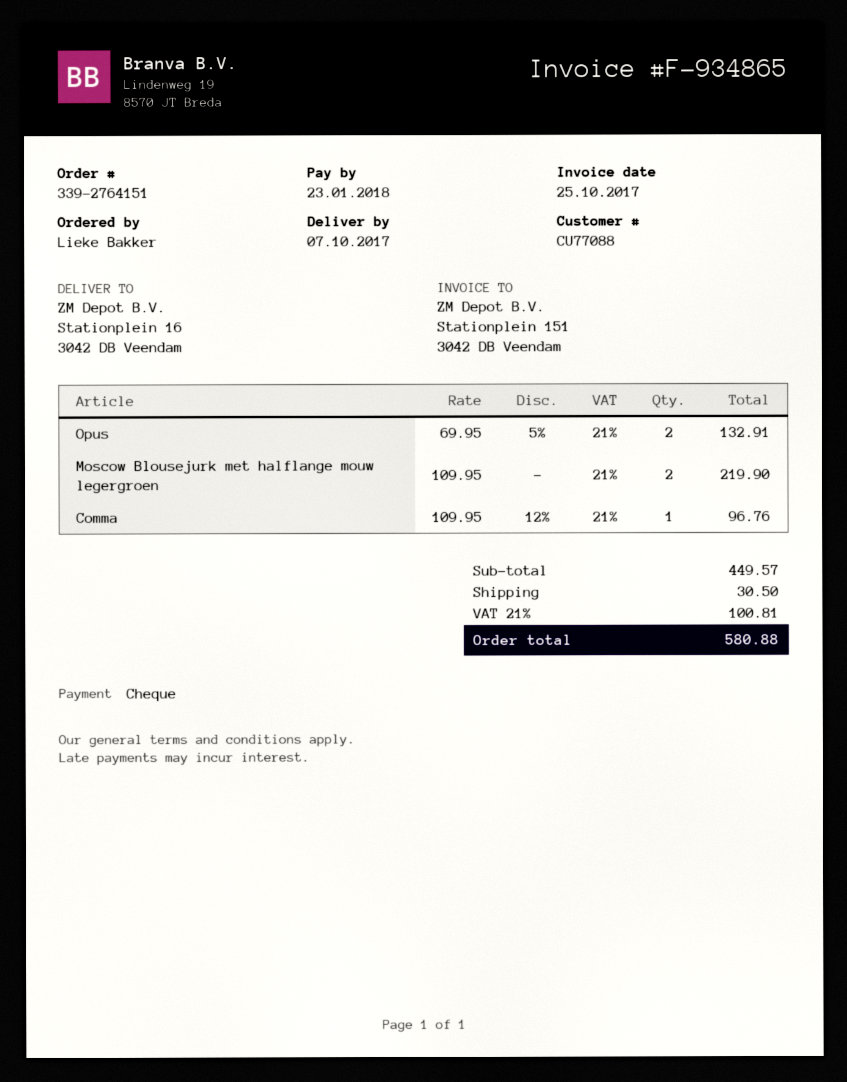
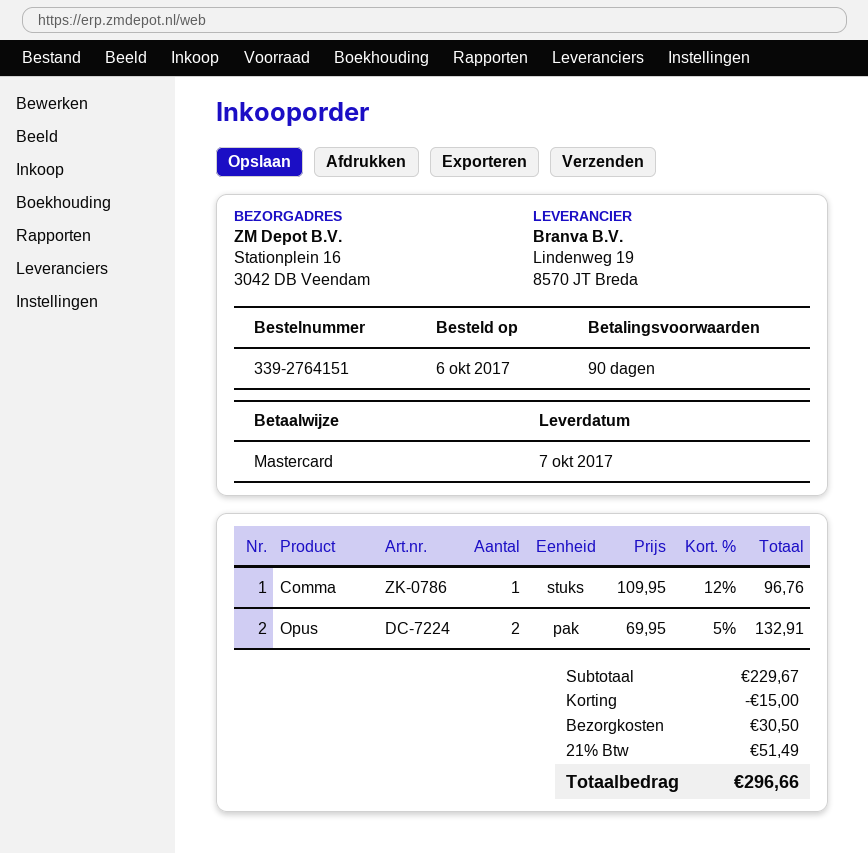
payment method: cheque -> Mastercard
Moscow Blousejurk met halflange mouw legergroen: 2 x 109.95 = 219.90 -> none
subtotal: 449.57 -> 229.67
discount: none -> 15.00
tax: 21% = 100.81 -> 21% = 51.49
total: 580.88 -> 296.66

